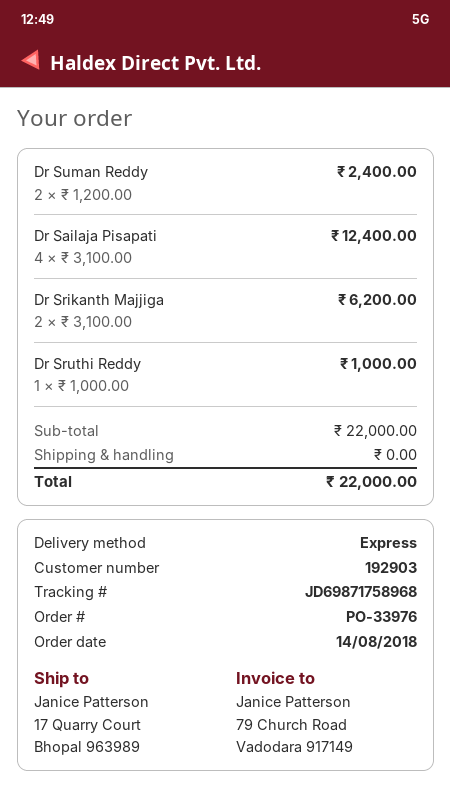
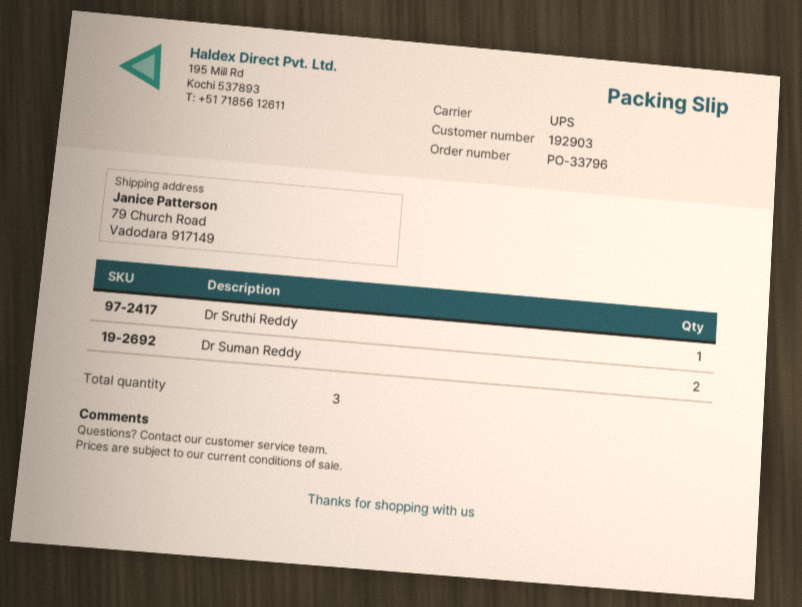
order number: PO-33976 -> PO-33796
shipping method: express -> UPS
ship to: 17 Quarry Court, Bhopal 963989 -> 79 Church Road, Vadodara 917149
Dr Sailaja Pisapati: 4 -> none
Dr Srikanth Majjiga: 2 -> none

